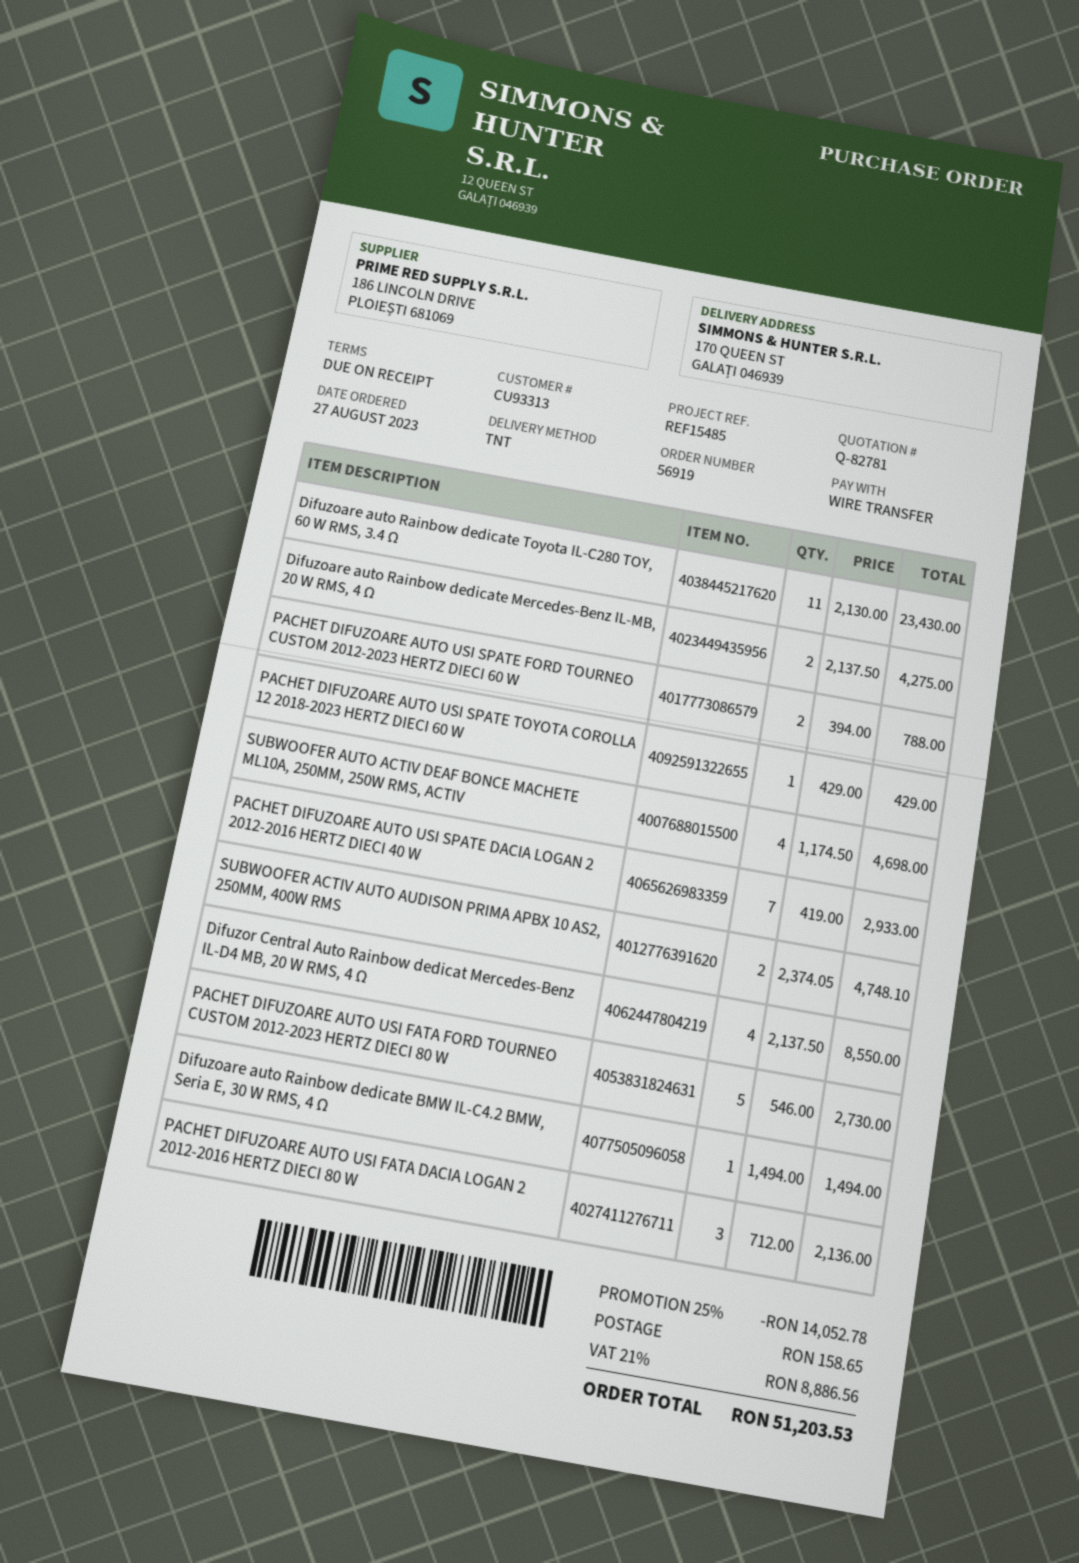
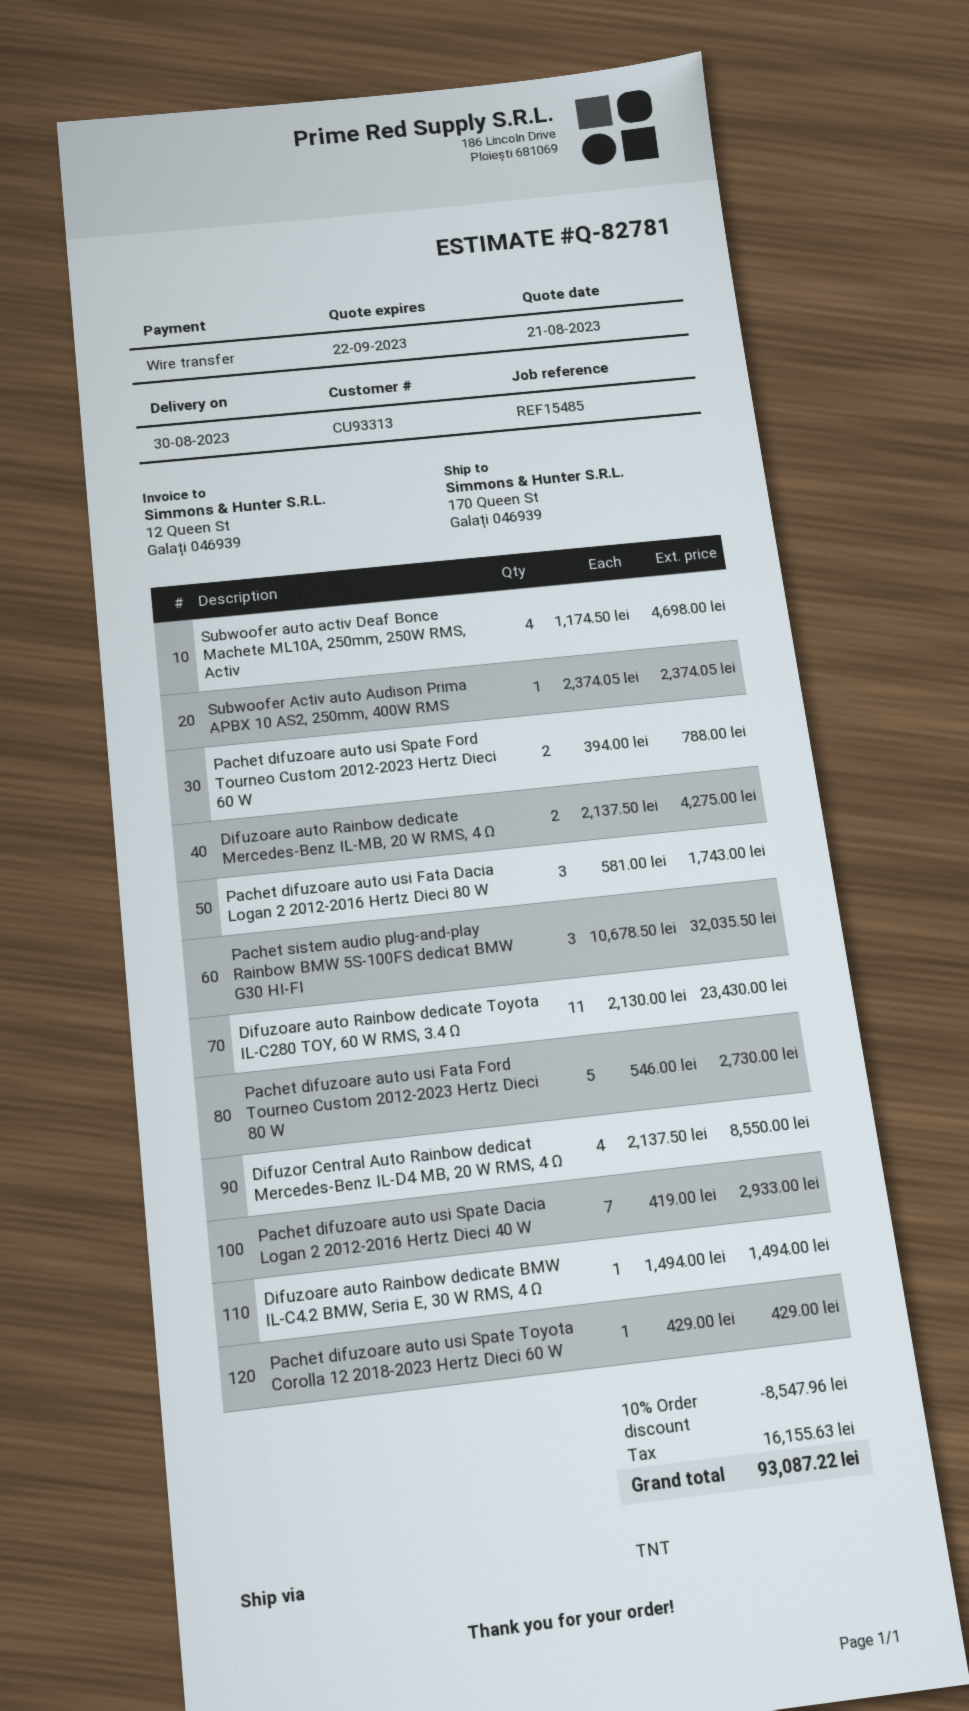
SUBWOOFER ACTIV AUTO AUDISON PRIMA APBX 10 AS2, 250MM, 400W RMS: 2 x 2374.05 = 4748.10 -> 1 x 2374.05 = 2374.05
PACHET DIFUZOARE AUTO USI FATA DACIA LOGAN 2 2012-2016 HERTZ DIECI 80 W: 3 x 712.00 = 2136.00 -> 3 x 581.00 = 1743.00
Pachet sistem audio plug‑and‑play Rainbow BMW 5S‑100FS dedicat BMW G30 HI-FI: none -> 3 x 10678.50 = 32035.50
discount: 25% = 14052.78 -> 10% = 8547.96
shipping: 158.65 -> none
tax: 8886.56 -> 16155.63
total: 51203.53 -> 93087.22

